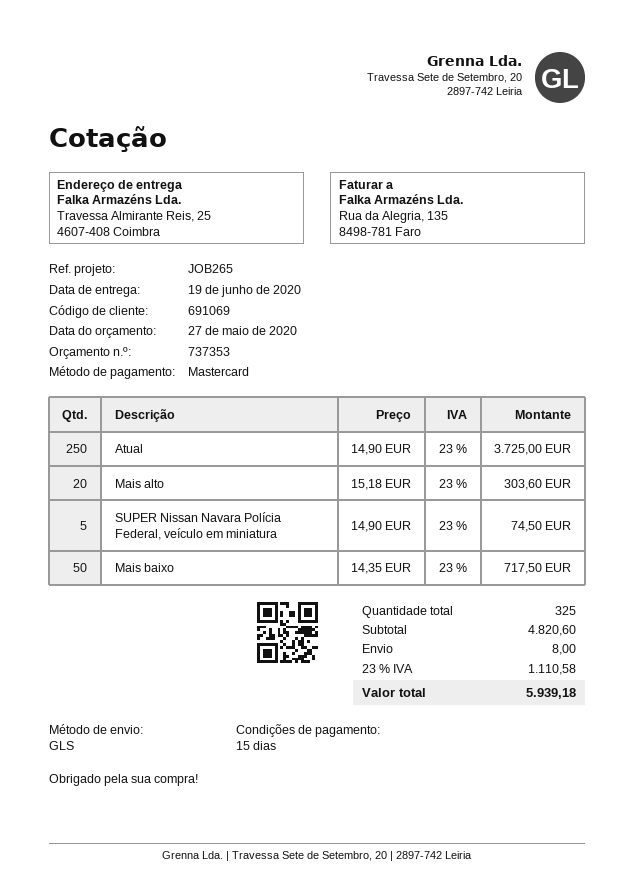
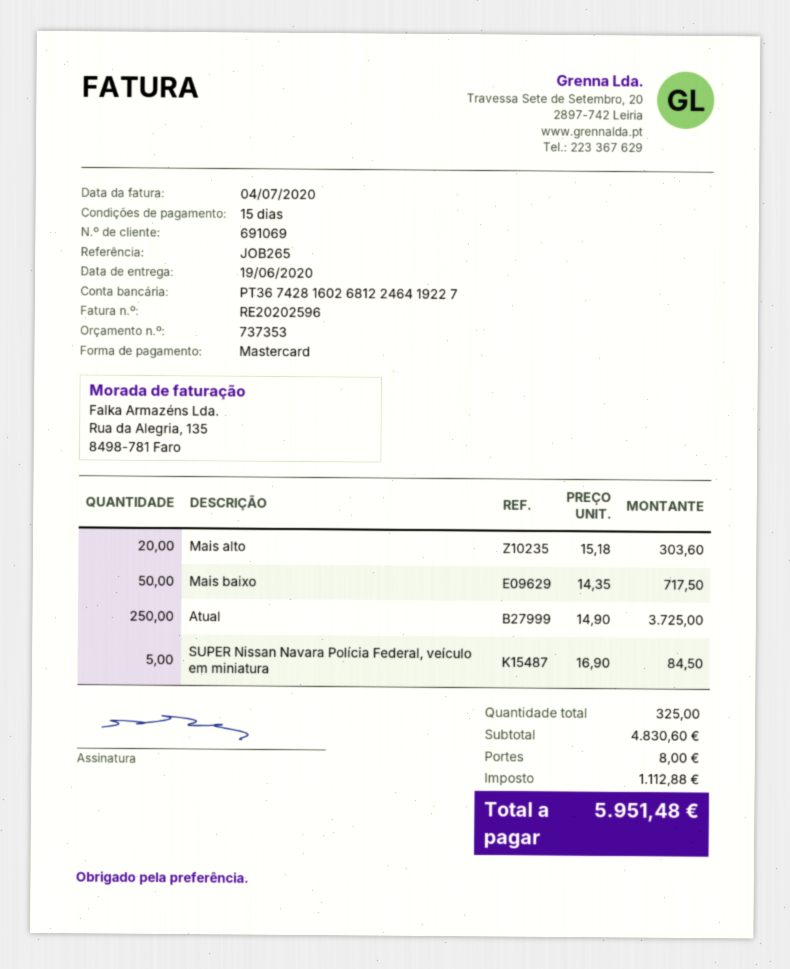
SUPER Nissan Navara Polícia Federal, veículo em miniatura: 5 x 14.90 = 74.50 -> 5 x 16.90 = 84.50
subtotal: 4820.60 -> 4830.60
tax: 1110.58 -> 1112.88
total: 5939.18 -> 5951.48

